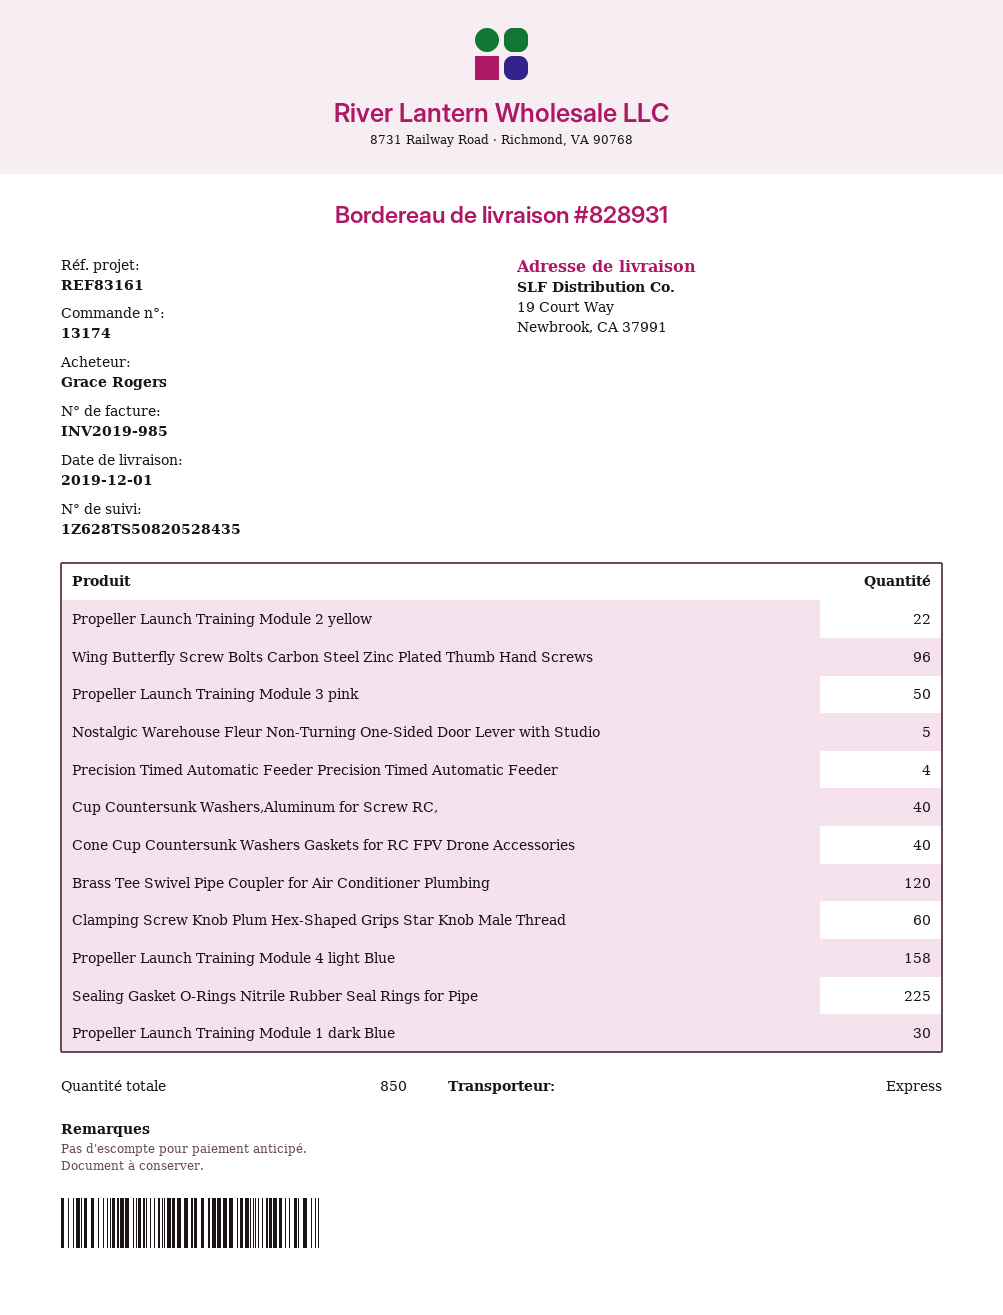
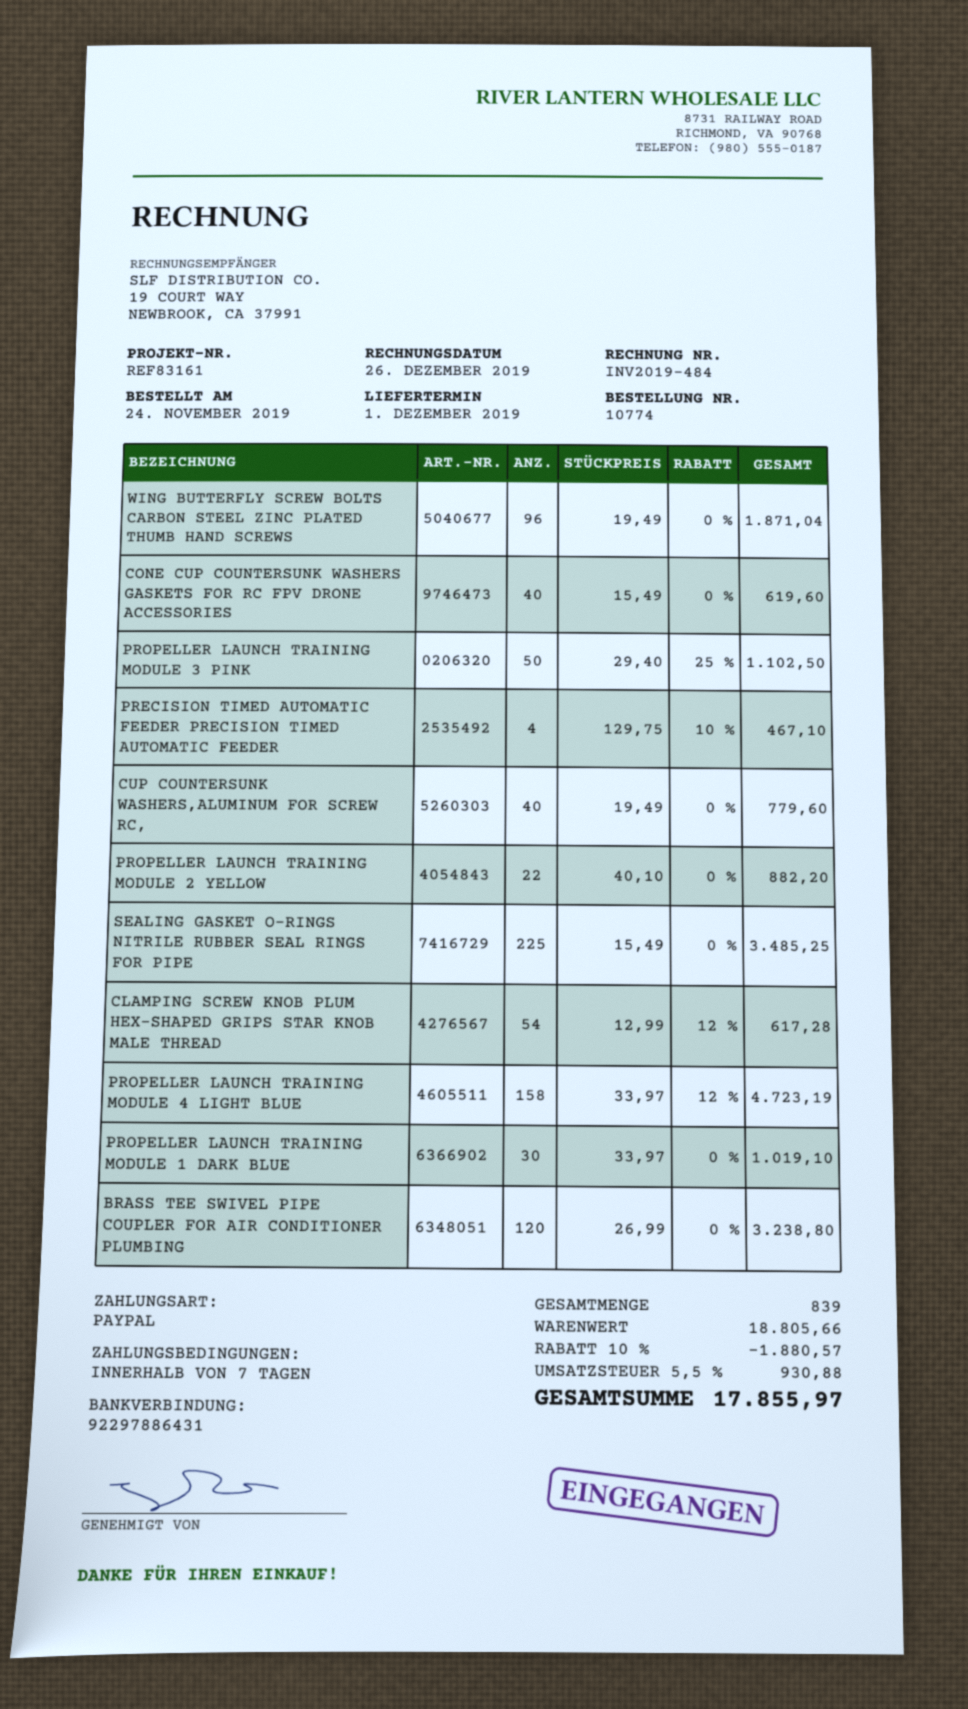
order number: 13174 -> 10774
invoice number: INV2019-985 -> INV2019-484
Nostalgic Warehouse Fleur Non-Turning One-Sided Door Lever with Studio: 5 -> none
Clamping Screw Knob Plum Hex-Shaped Grips Star Knob Male Thread: 60 -> 54
total quantity: 850 -> 839

